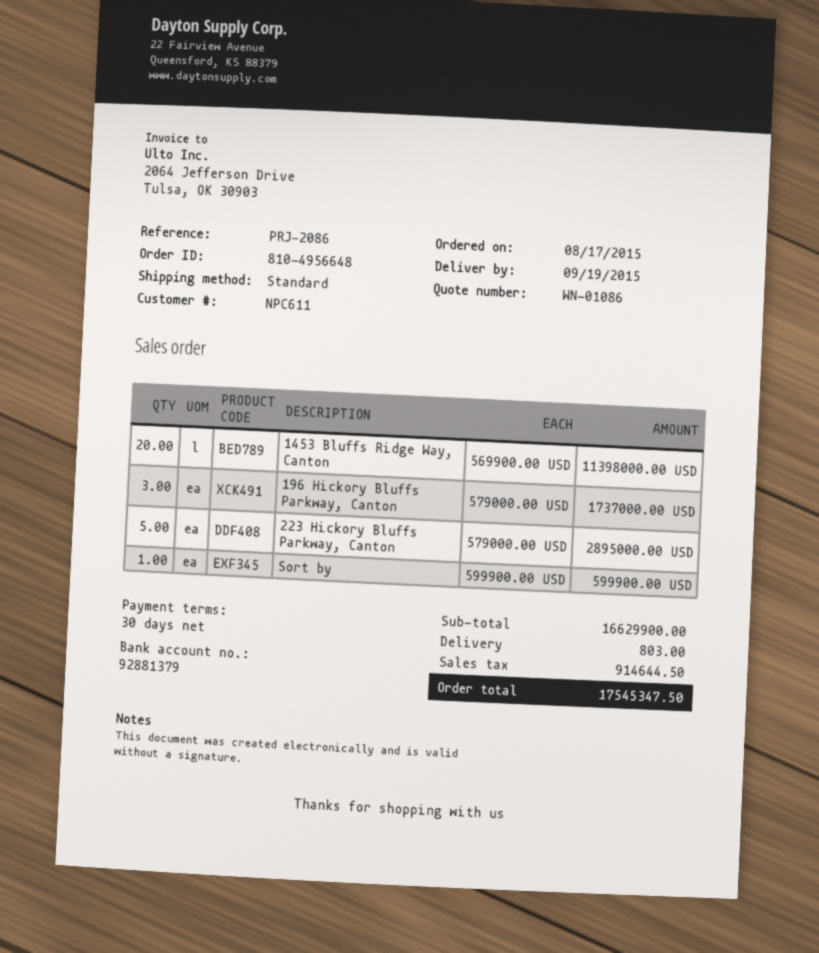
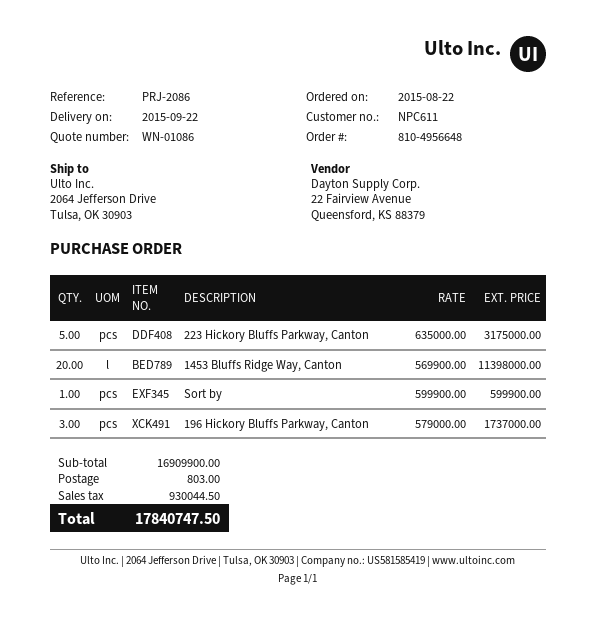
order date: 2015-08-17 -> 2015-08-22
delivery date: 2015-09-19 -> 2015-09-22
223 Hickory Bluffs Parkway, Canton: 5 x 579000.00 = 2895000.00 -> 5 x 635000.00 = 3175000.00
subtotal: 16629900.00 -> 16909900.00
tax: 914644.50 -> 930044.50
total: 17545347.50 -> 17840747.50

